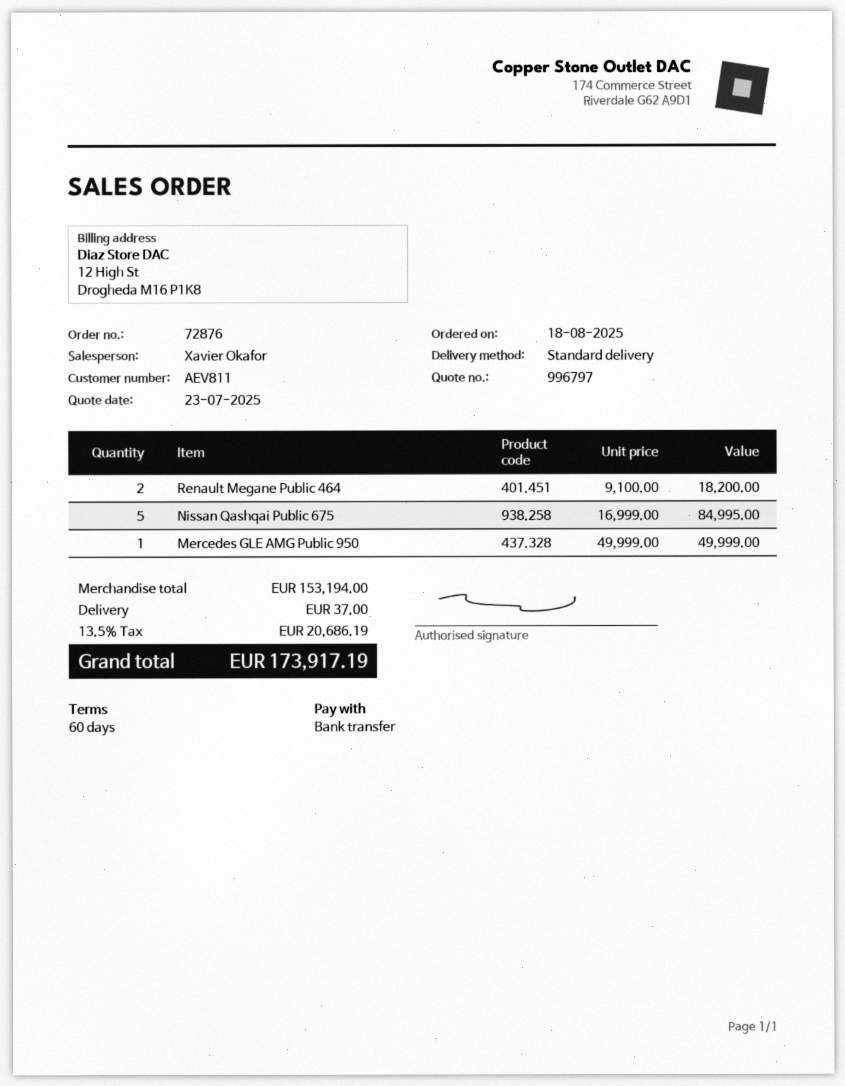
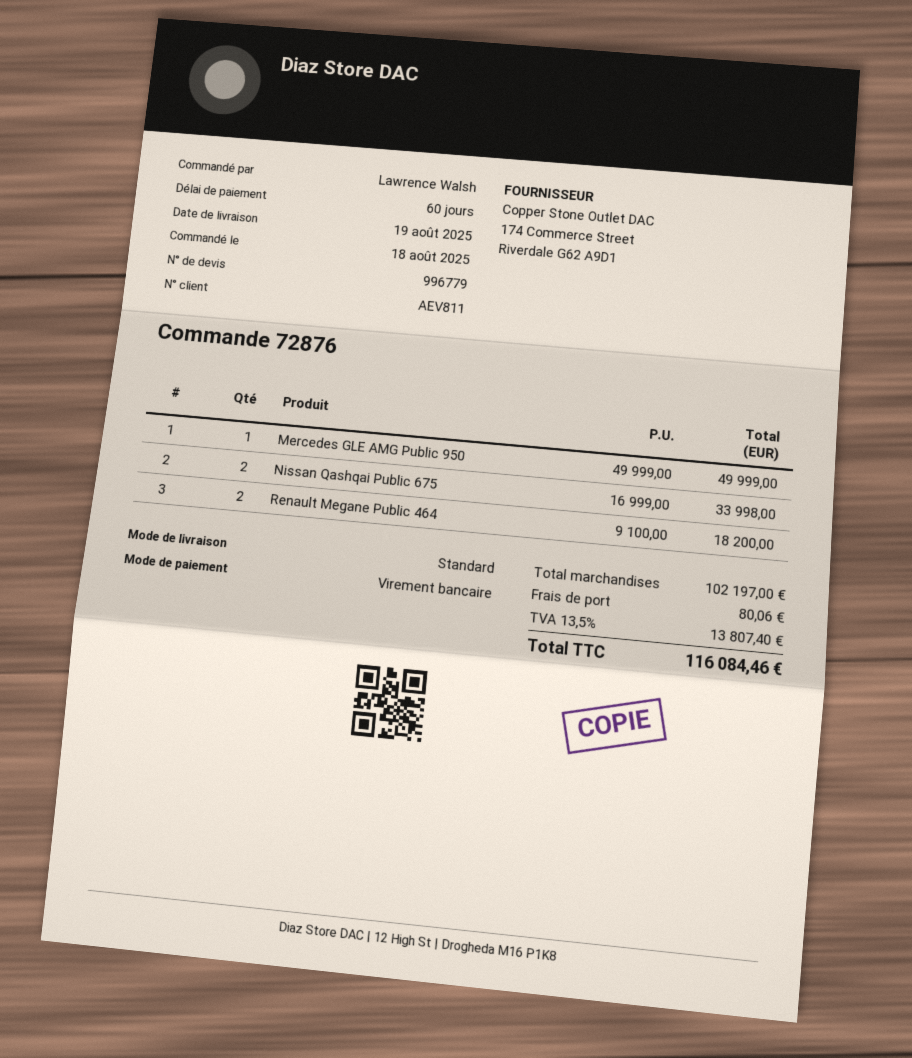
quote number: 996797 -> 996779
Nissan Qashqai Public 675: 5 x 16999.00 = 84995.00 -> 2 x 16999.00 = 33998.00
subtotal: 153194.00 -> 102197.00
shipping: 37.00 -> 80.06
tax: 13.5% = 20686.19 -> 13.5% = 13807.40
total: 173917.19 -> 116084.46

